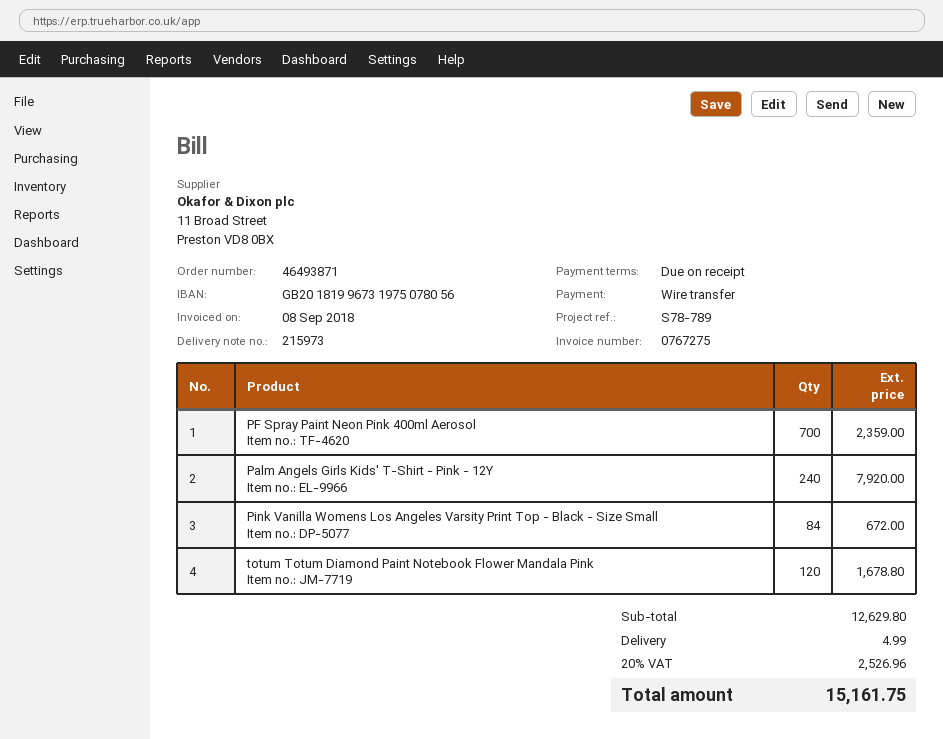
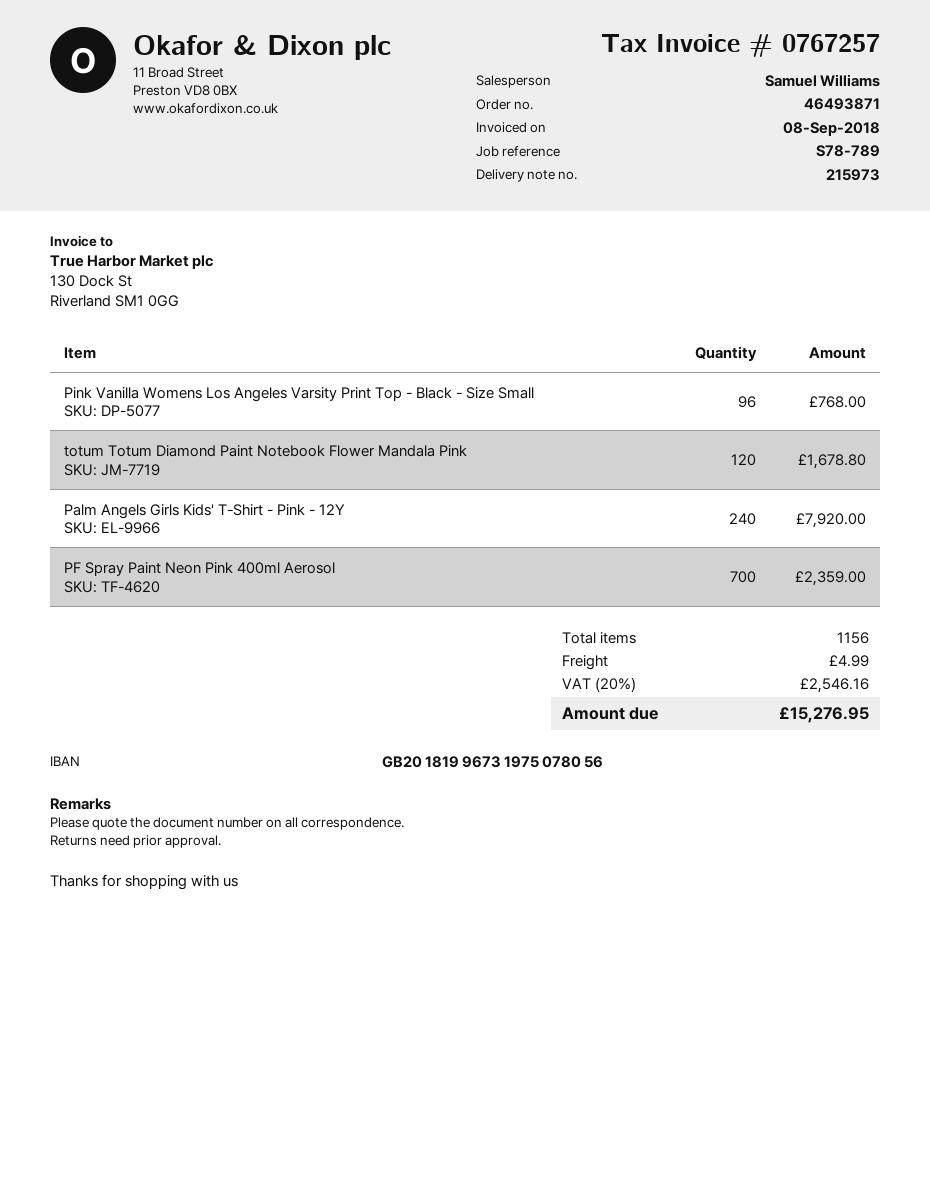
invoice number: 0767275 -> 0767257
Pink Vanilla Womens Los Angeles Varsity Print Top - Black - Size Small: 84 for 672.00 -> 96 for 768.00
tax: 20% = 2526.96 -> 20% = 2546.16
total: 15161.75 -> 15276.95

